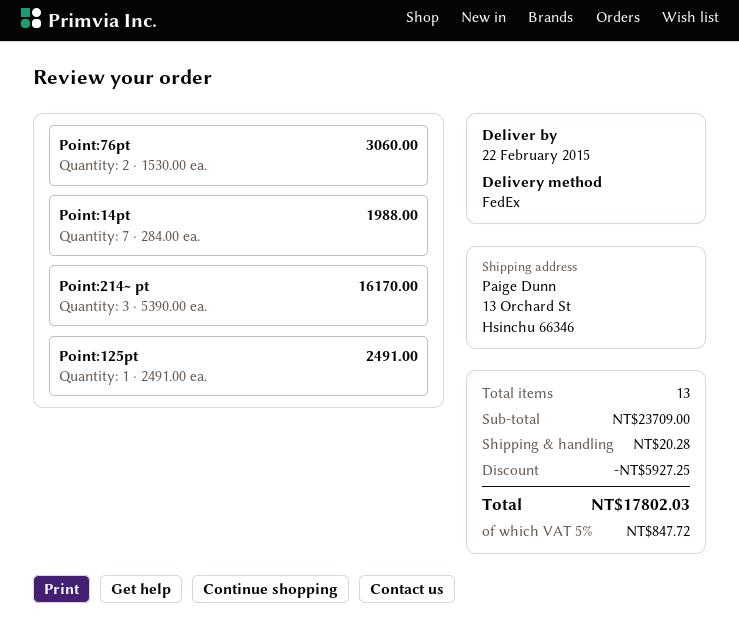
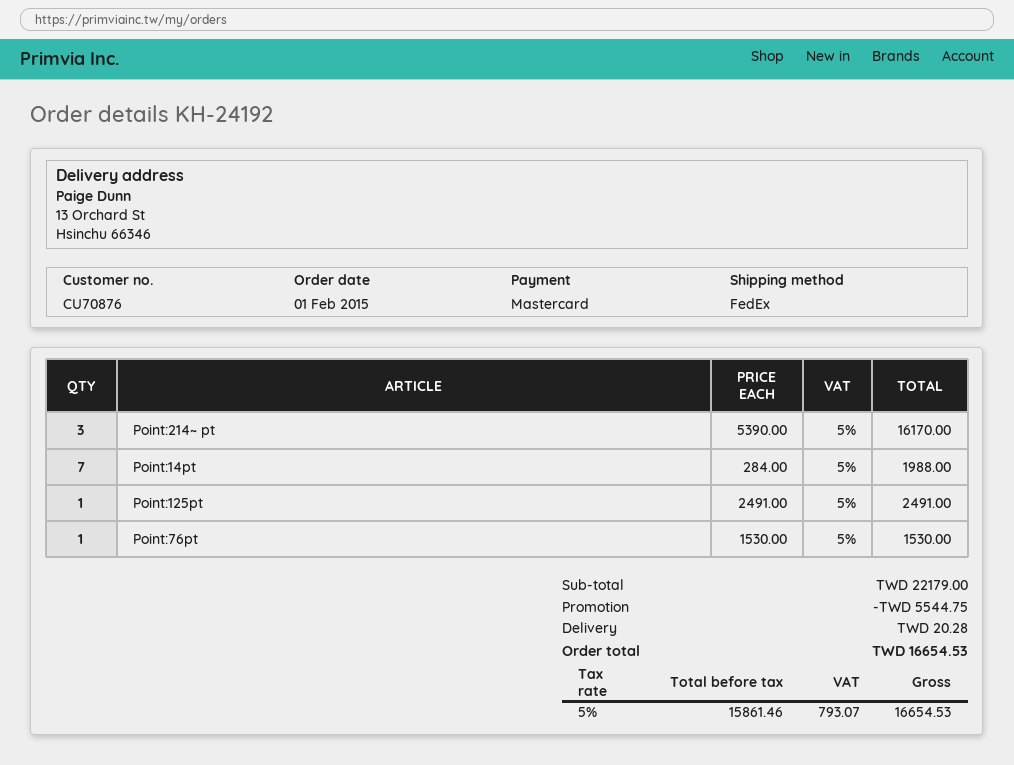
Point:76pt: 2 x 1530.00 = 3060.00 -> 1 x 1530.00 = 1530.00
subtotal: 23709.00 -> 22179.00
discount: 5927.25 -> 5544.75
tax: 5% = 847.72 -> 5% = 793.07
total: 17802.03 -> 16654.53

